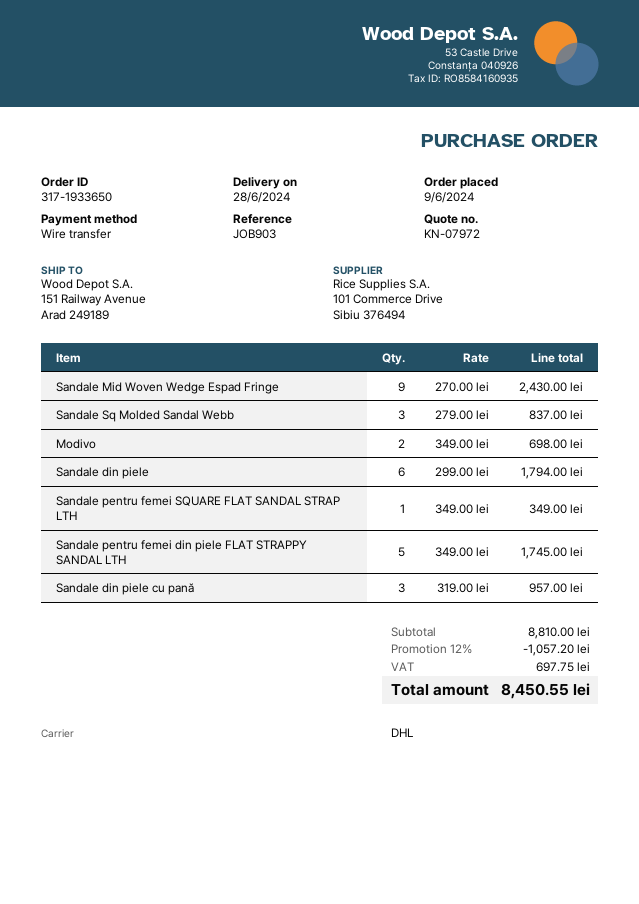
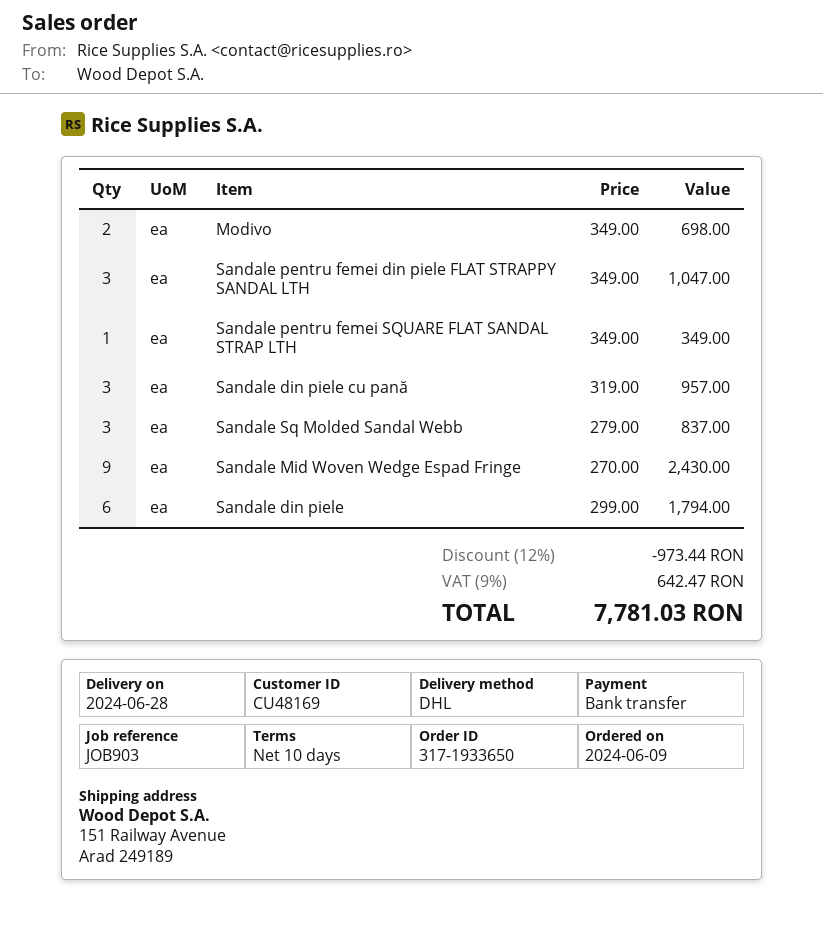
Sandale pentru femei din piele FLAT STRAPPY SANDAL LTH: 5 x 349.00 = 1745.00 -> 3 x 349.00 = 1047.00
discount: 12% = 1057.20 -> 12% = 973.44
tax: 697.75 -> 642.47
total: 8450.55 -> 7781.03

